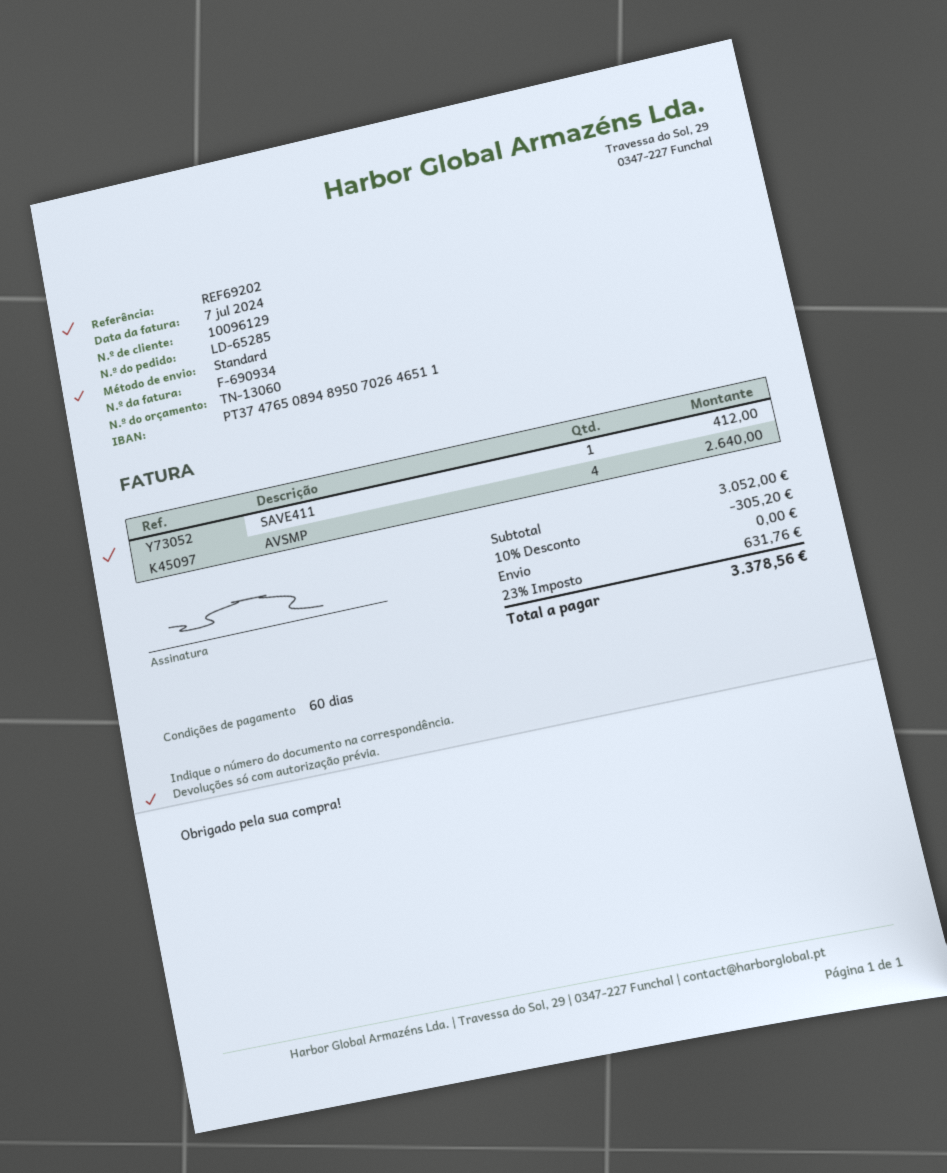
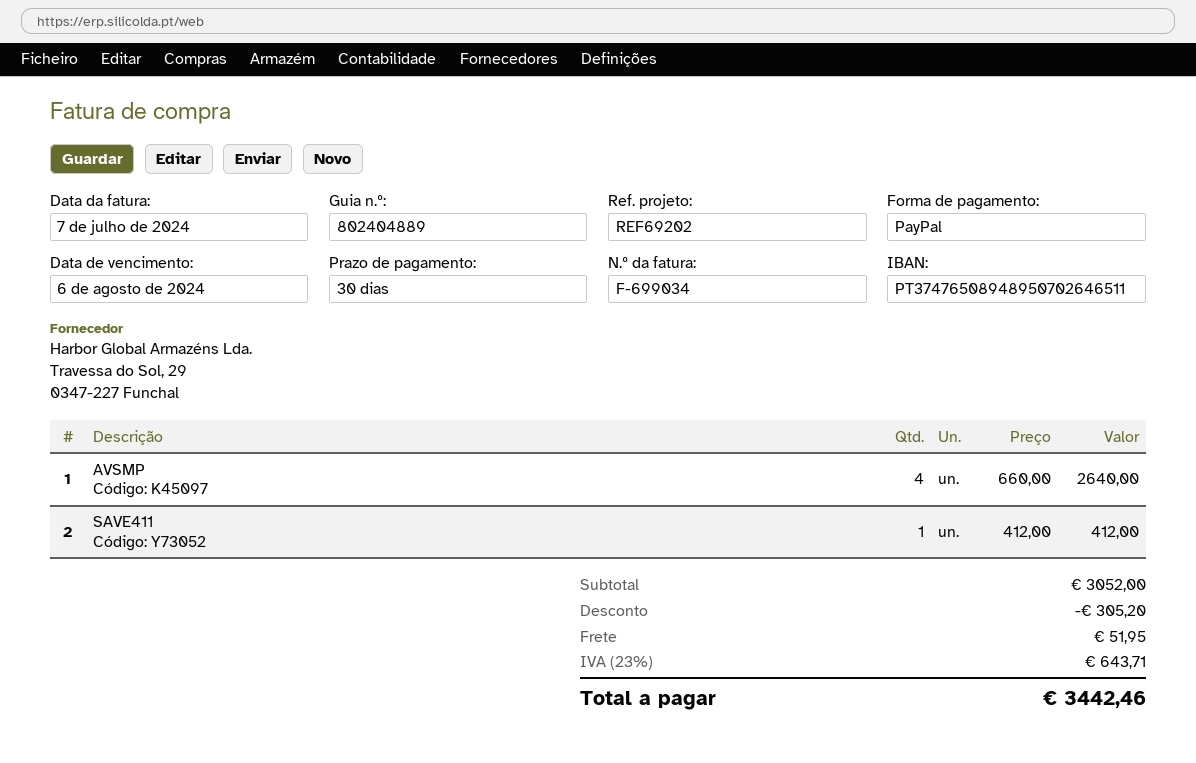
invoice number: F-690934 -> F-699034
payment terms: 60 days -> 30 days
shipping: 0.00 -> 51.95
tax: 23% = 631.76 -> 23% = 643.71
total: 3378.56 -> 3442.46

